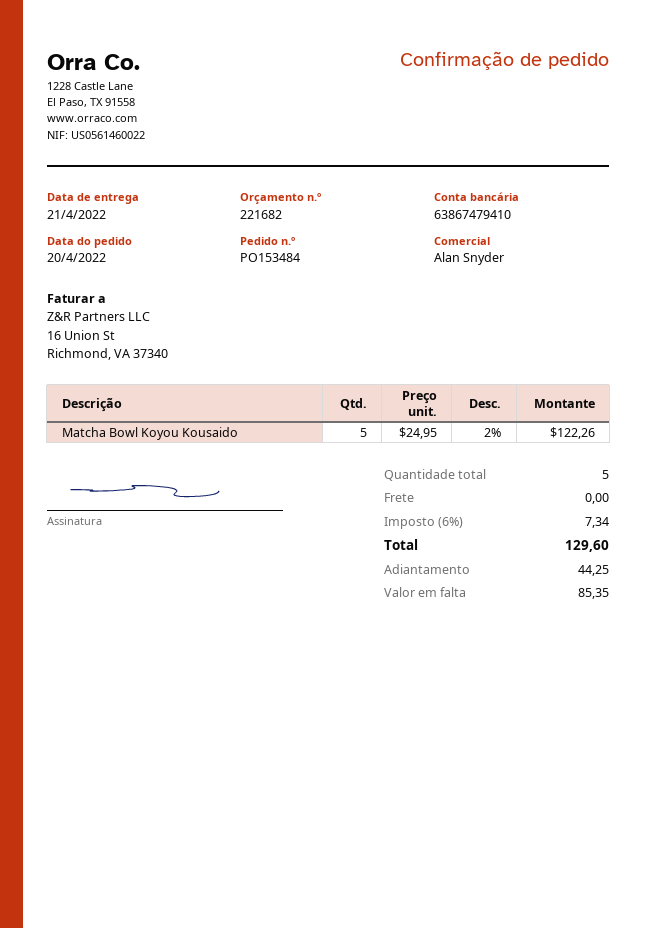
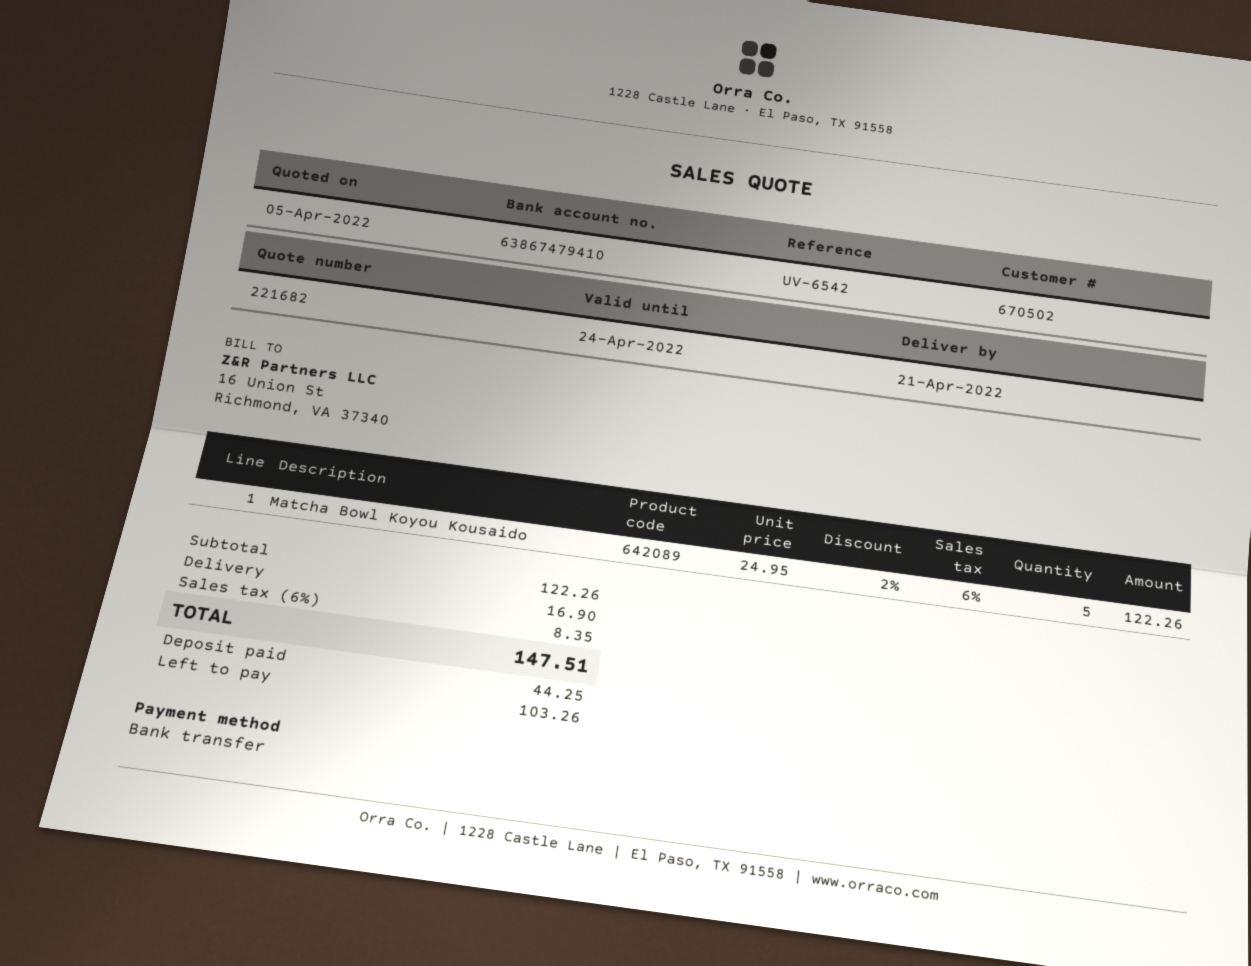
shipping: 0.00 -> 16.90
tax: 6% = 7.34 -> 6% = 8.35
total: 129.60 -> 147.51
balance: 85.35 -> 103.26

